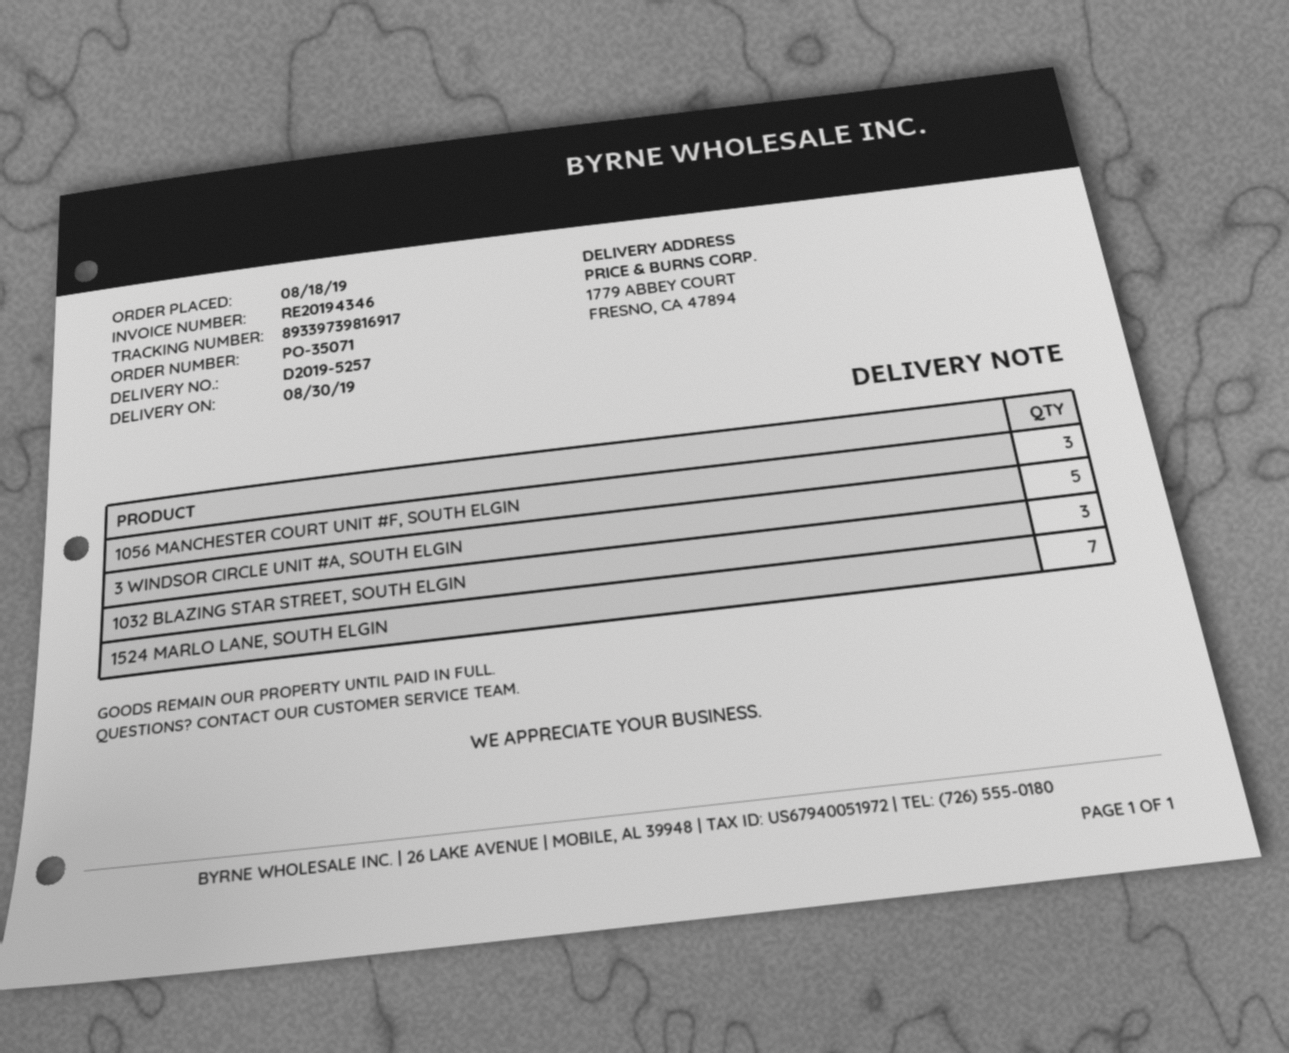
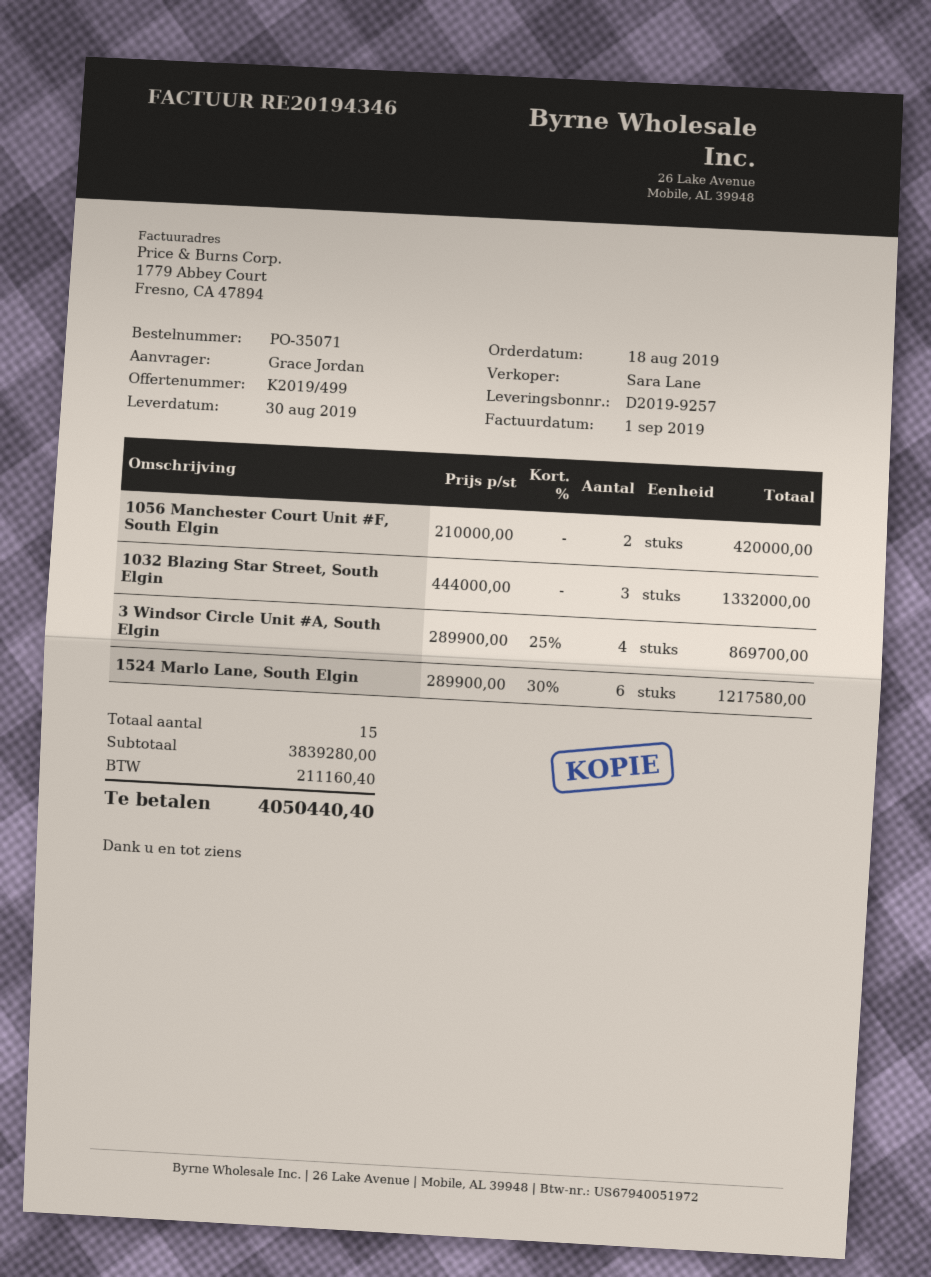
delivery note number: D2019-5257 -> D2019-9257
1056 MANCHESTER COURT UNIT #F, SOUTH ELGIN: 3 -> 2
3 WINDSOR CIRCLE UNIT #A, SOUTH ELGIN: 5 -> 4
1524 MARLO LANE, SOUTH ELGIN: 7 -> 6

